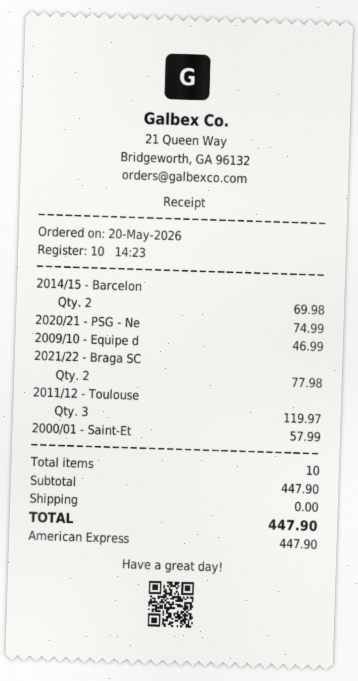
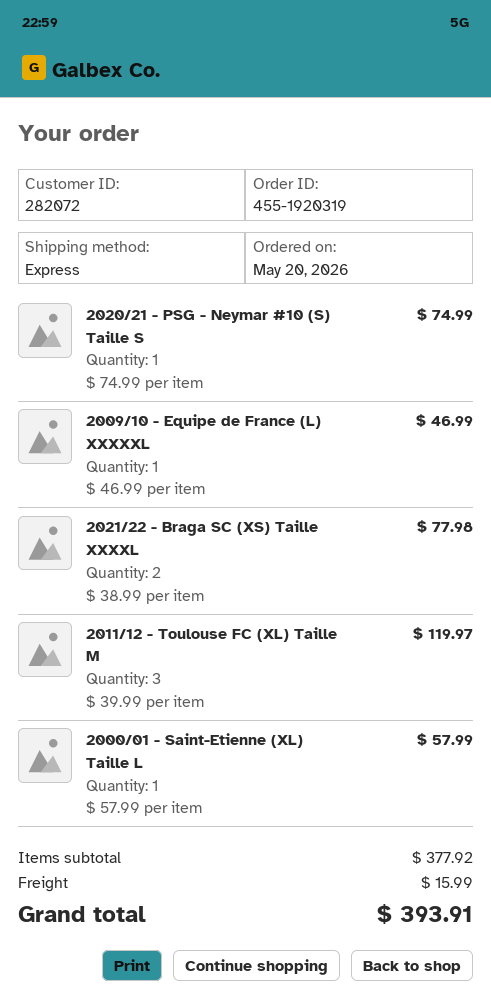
2014/15 - Barcelon: 2 for 69.98 -> none
subtotal: 447.90 -> 377.92
shipping: 0.00 -> 15.99
total: 447.90 -> 393.91

